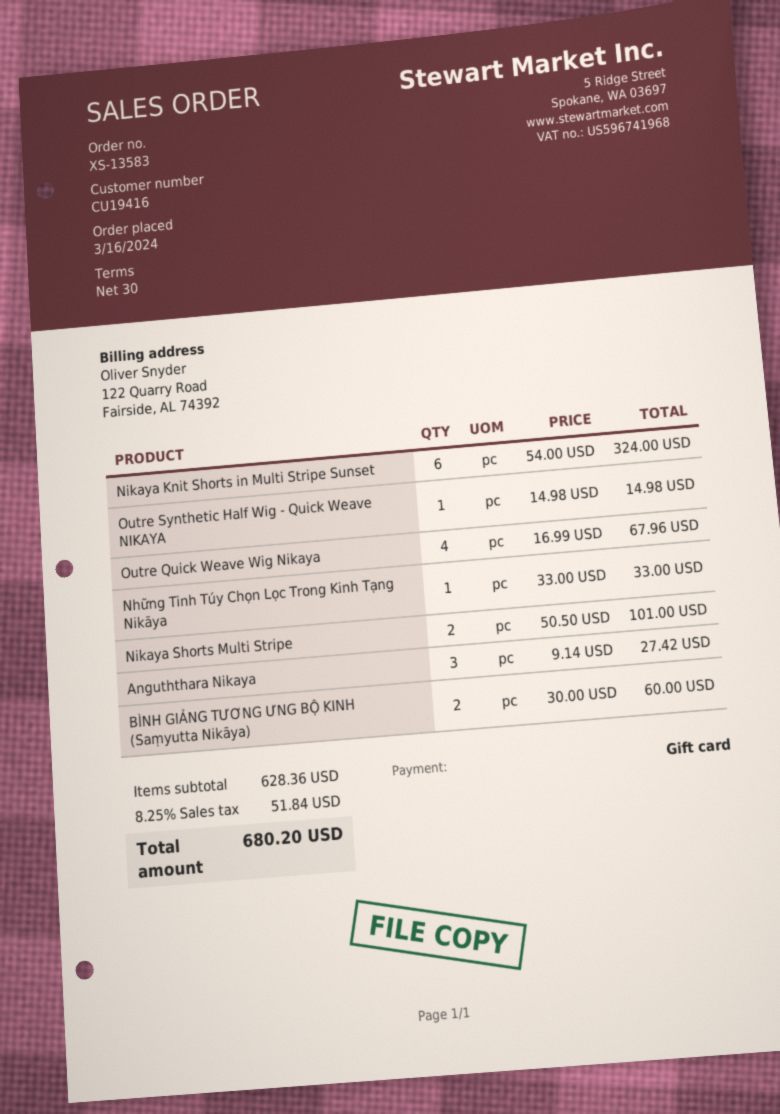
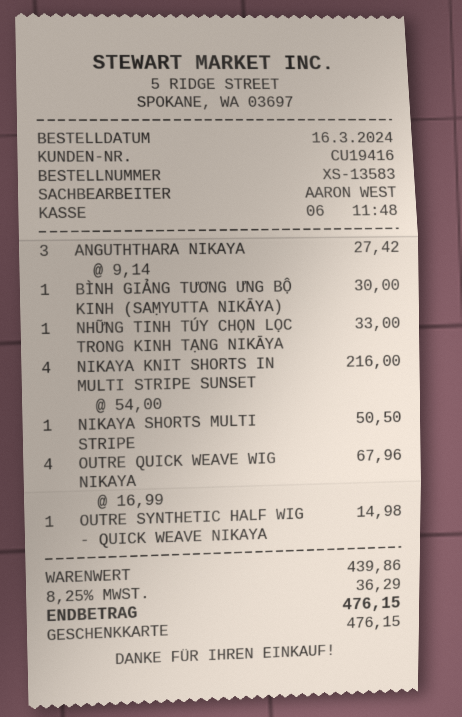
Nikaya Knit Shorts in Multi Stripe Sunset: 6 x 54.00 = 324.00 -> 4 x 54.00 = 216.00
Nikaya Shorts Multi Stripe: 2 x 50.50 = 101.00 -> 1 x 50.50 = 50.50
BÌNH GIẢNG TƯƠNG ƯNG BỘ KINH (Saṃyutta Nikāya): 2 x 30.00 = 60.00 -> 1 x 30.00 = 30.00
subtotal: 628.36 -> 439.86
tax: 8.25% = 51.84 -> 8.25% = 36.29
total: 680.20 -> 476.15

